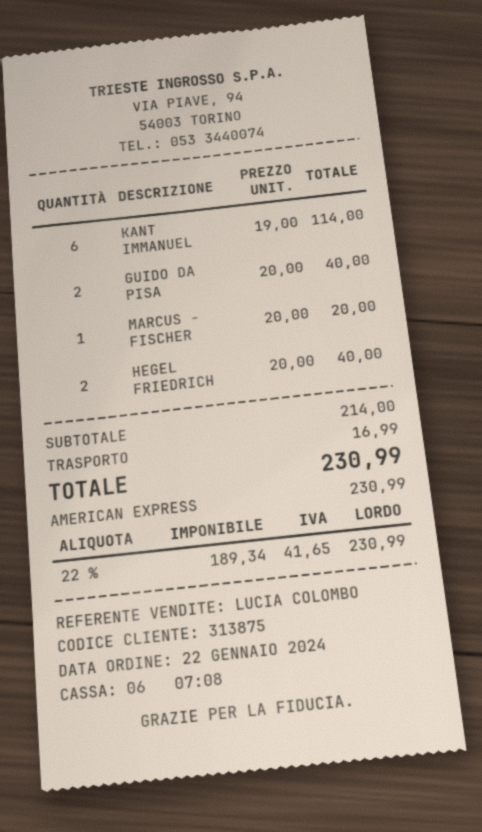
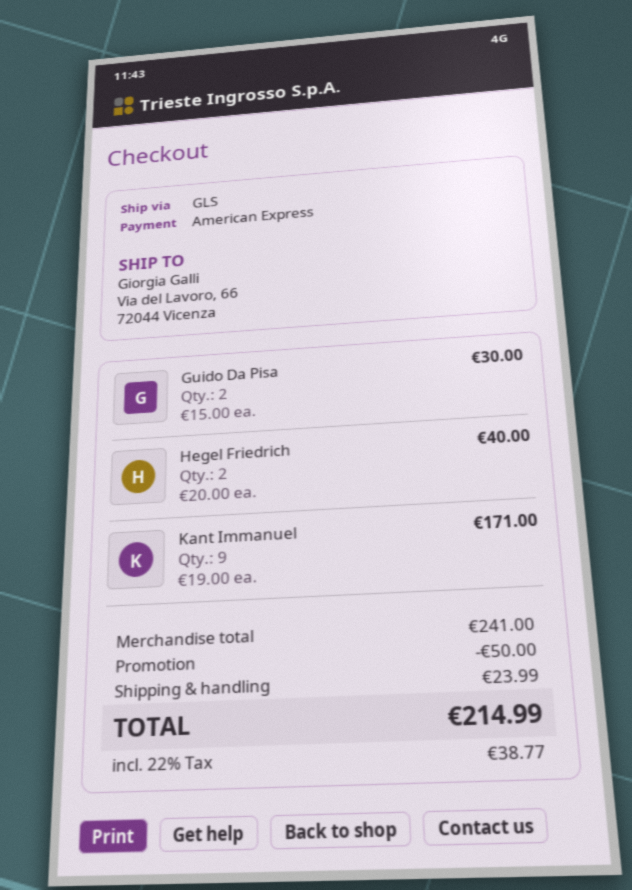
KANT IMMANUEL: 6 x 19.00 = 114.00 -> 9 x 19.00 = 171.00
GUIDO DA PISA: 2 x 20.00 = 40.00 -> 2 x 15.00 = 30.00
MARCUS - FISCHER: 1 x 20.00 = 20.00 -> none
subtotal: 214.00 -> 241.00
discount: none -> 50.00
shipping: 16.99 -> 23.99
tax: 22% = 41.65 -> 22% = 38.77
total: 230.99 -> 214.99

